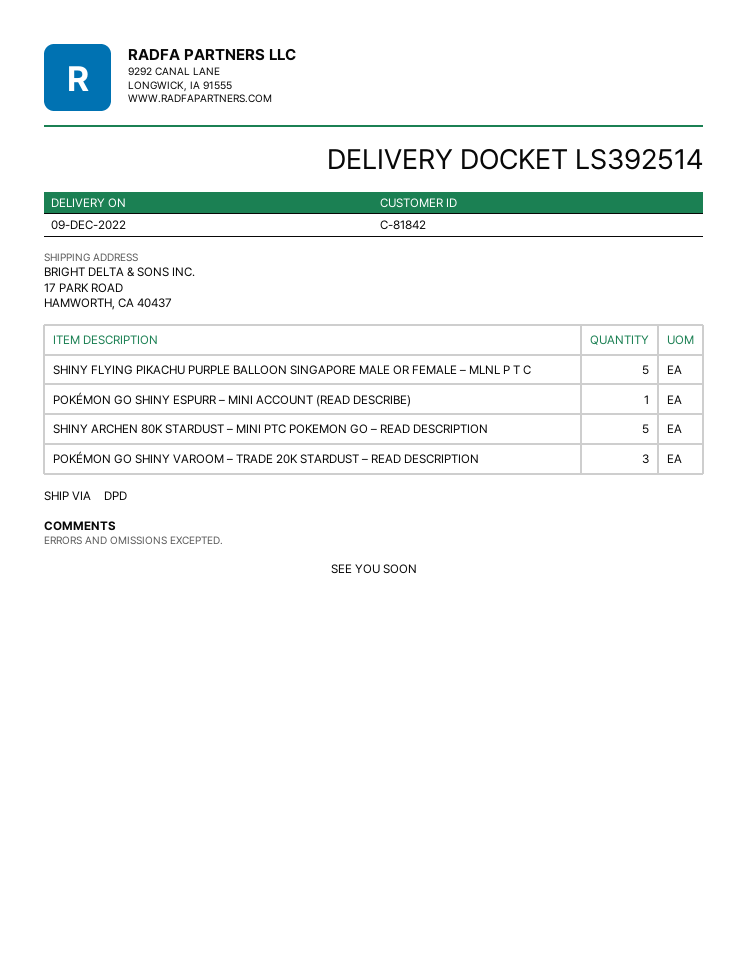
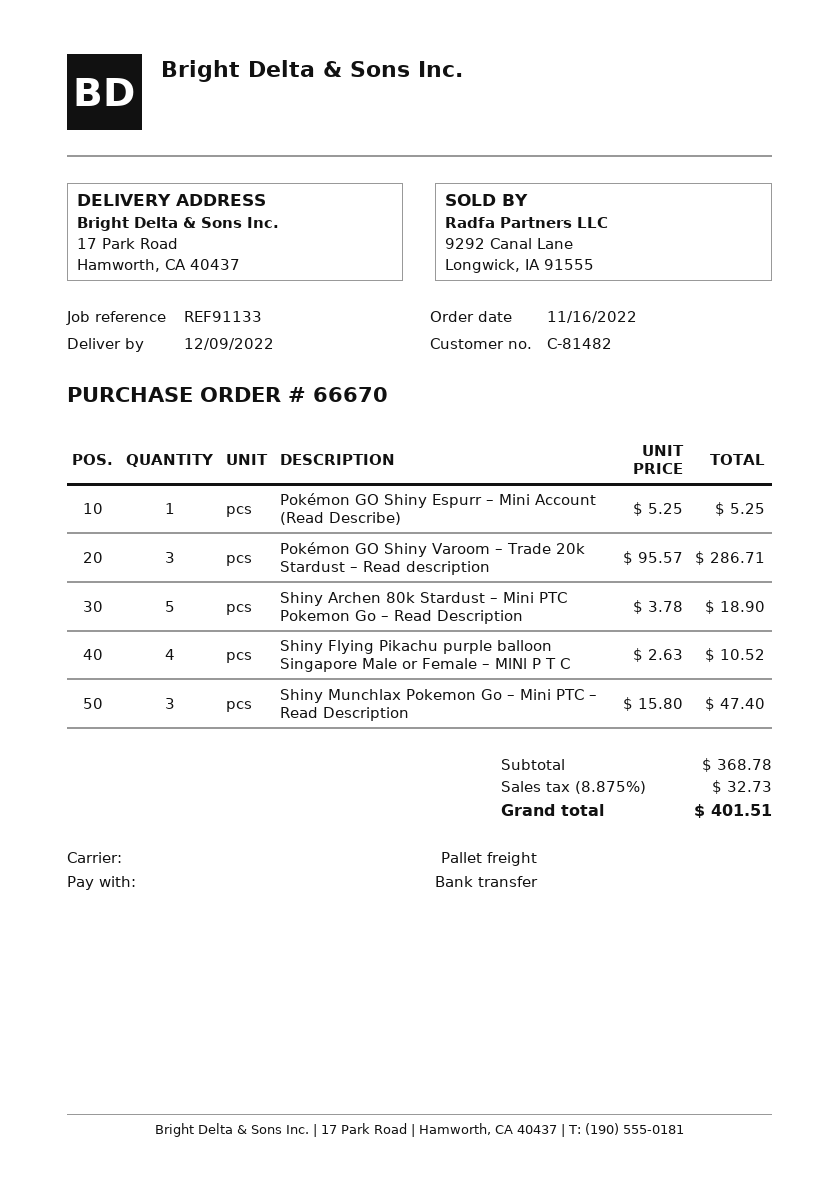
customer number: C-81842 -> C-81482
shipping method: DPD -> pallet freight
SHINY FLYING PIKACHU PURPLE BALLOON SINGAPORE MALE OR FEMALE – MLNL P T C: 5 -> 4
Shiny Munchlax Pokemon Go – Mini PTC – Read Description: none -> 3

